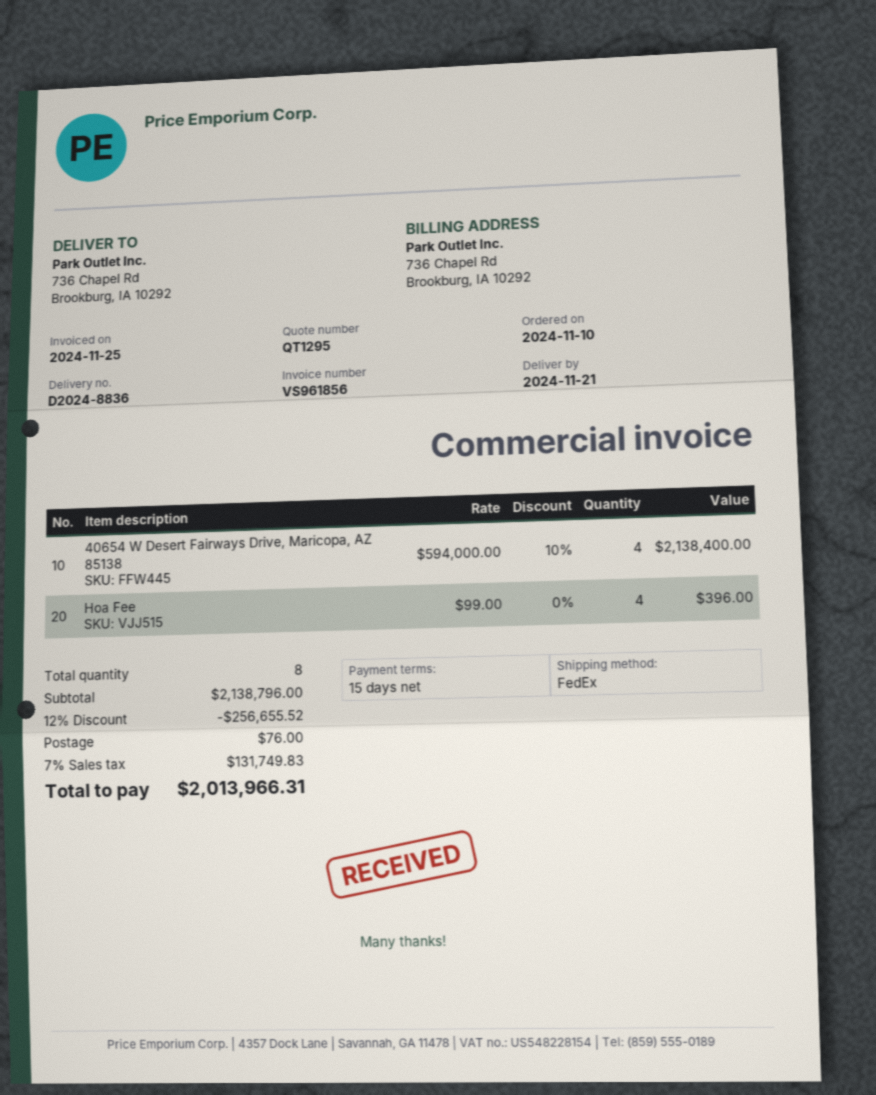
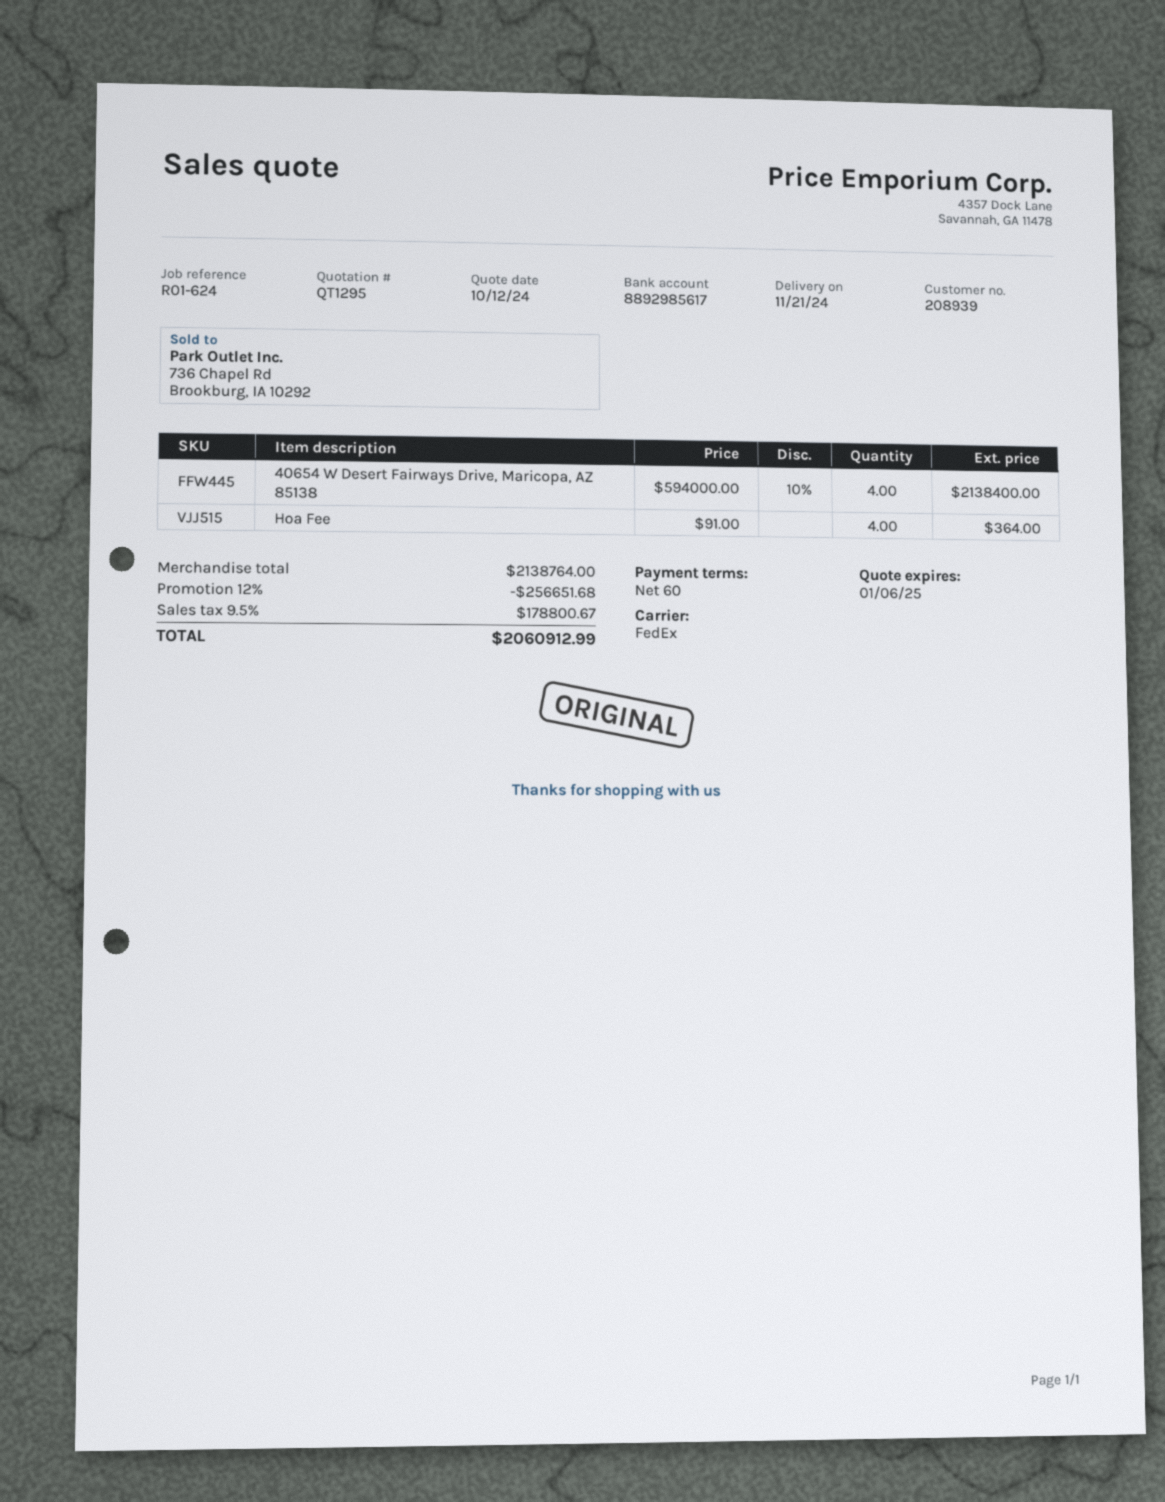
payment terms: 15 days -> 60 days
Hoa Fee: 4 x 99.00 = 396.00 -> 4 x 91.00 = 364.00
subtotal: 2138796.00 -> 2138764.00
discount: 12% = 256655.52 -> 12% = 256651.68
shipping: 76.00 -> none
tax: 7% = 131749.83 -> 9.5% = 178800.67
total: 2013966.31 -> 2060912.99

